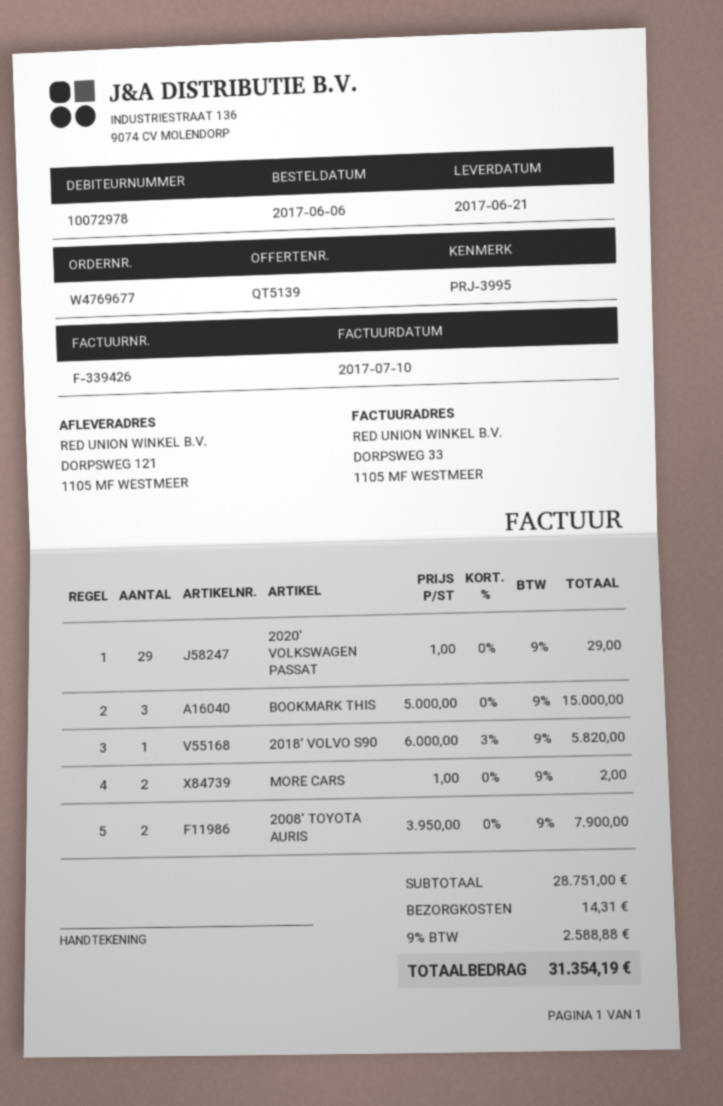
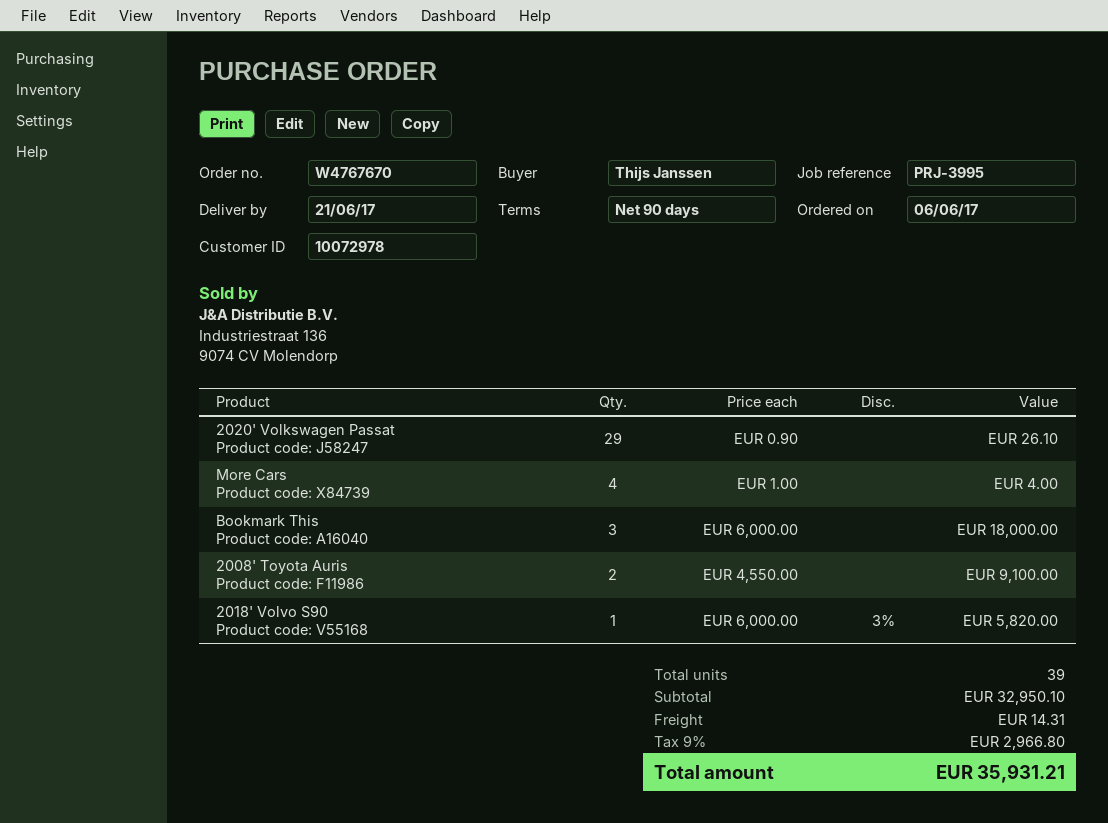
order number: W4769677 -> W4767670
2020' VOLKSWAGEN PASSAT: 29 x 1.00 = 29.00 -> 29 x 0.90 = 26.10
BOOKMARK THIS: 3 x 5000.00 = 15000.00 -> 3 x 6000.00 = 18000.00
MORE CARS: 2 x 1.00 = 2.00 -> 4 x 1.00 = 4.00
2008' TOYOTA AURIS: 2 x 3950.00 = 7900.00 -> 2 x 4550.00 = 9100.00
subtotal: 28751.00 -> 32950.10
tax: 9% = 2588.88 -> 9% = 2966.80
total: 31354.19 -> 35931.21

